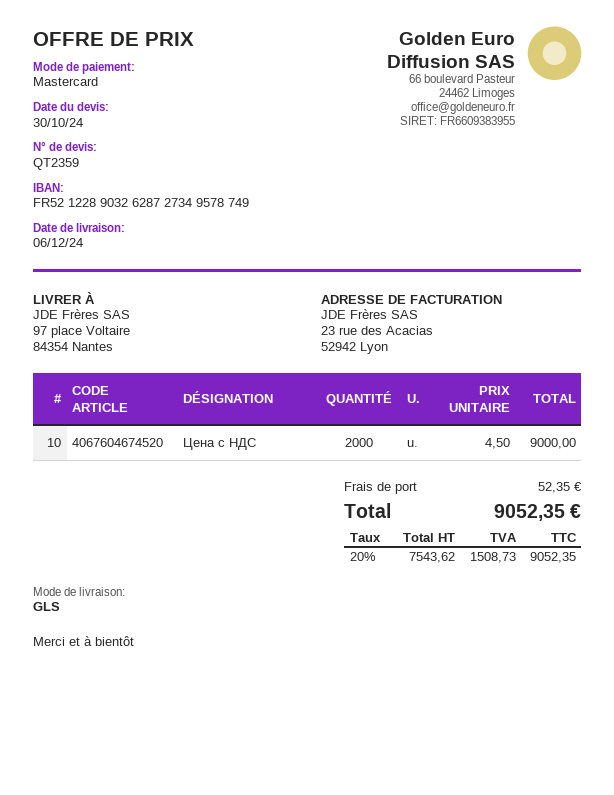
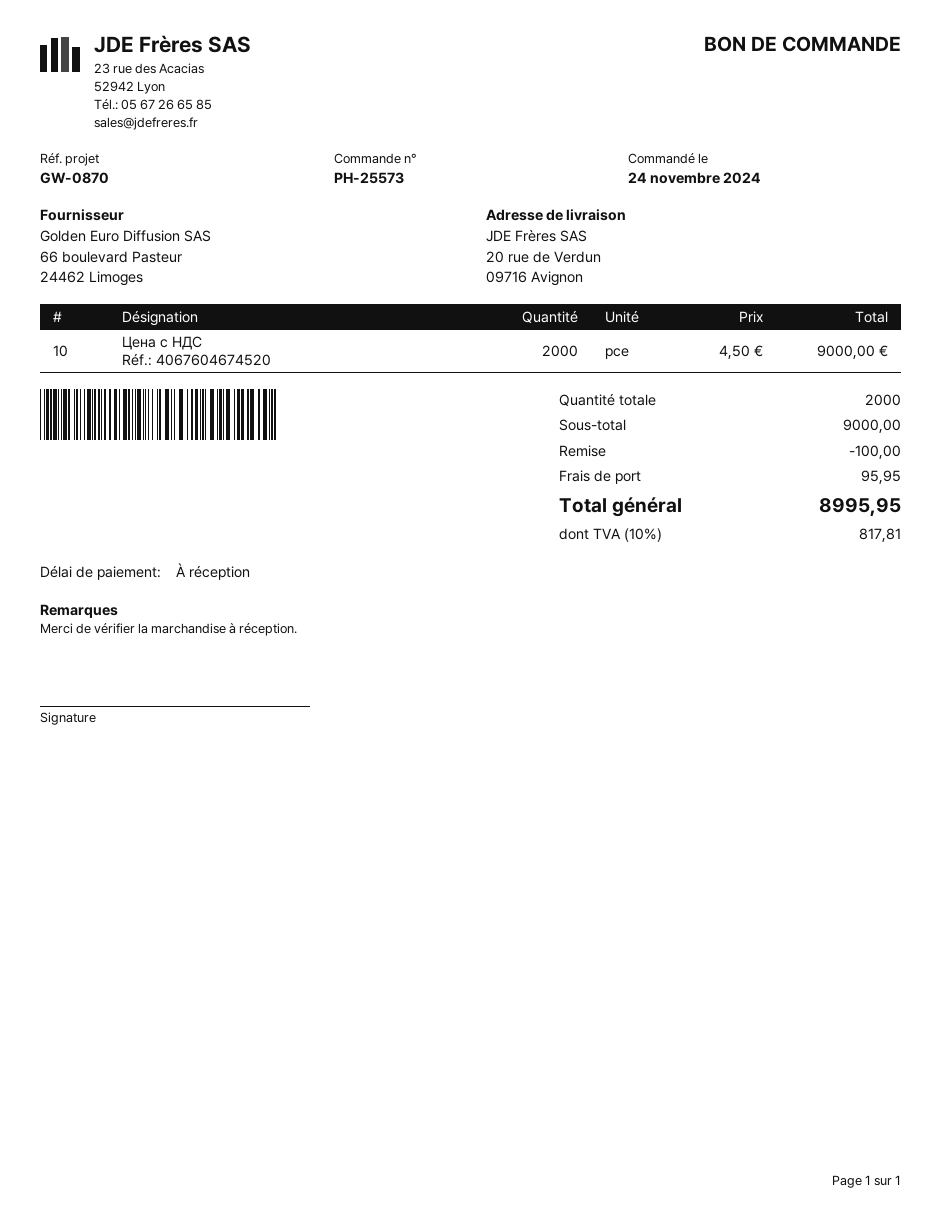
ship to: 97 place Voltaire, 84354 Nantes -> 20 rue de Verdun, 09716 Avignon
discount: none -> 100.00
shipping: 52.35 -> 95.95
tax: 20% = 1508.73 -> 10% = 817.81
total: 9052.35 -> 8995.95

